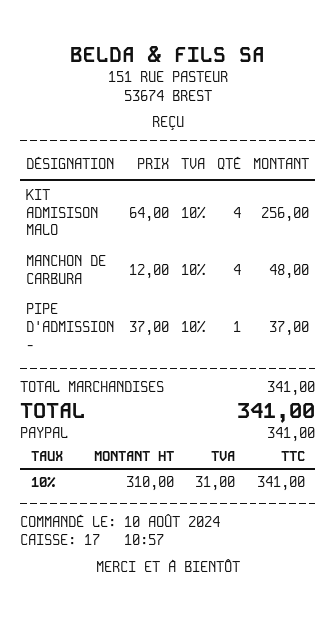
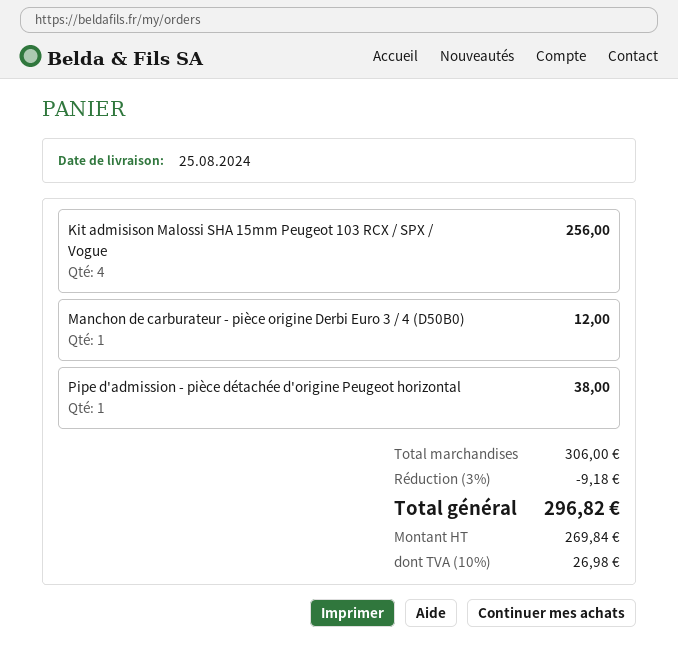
MANCHON DE CARBURA: 4 for 48.00 -> 1 for 12.00
PIPE D'ADMISSION -: 1 for 37.00 -> 1 for 38.00
subtotal: 341.00 -> 306.00
discount: none -> 3% = 9.18
net: 310.00 -> 269.84
tax: 10% = 31.00 -> 10% = 26.98
total: 341.00 -> 296.82

